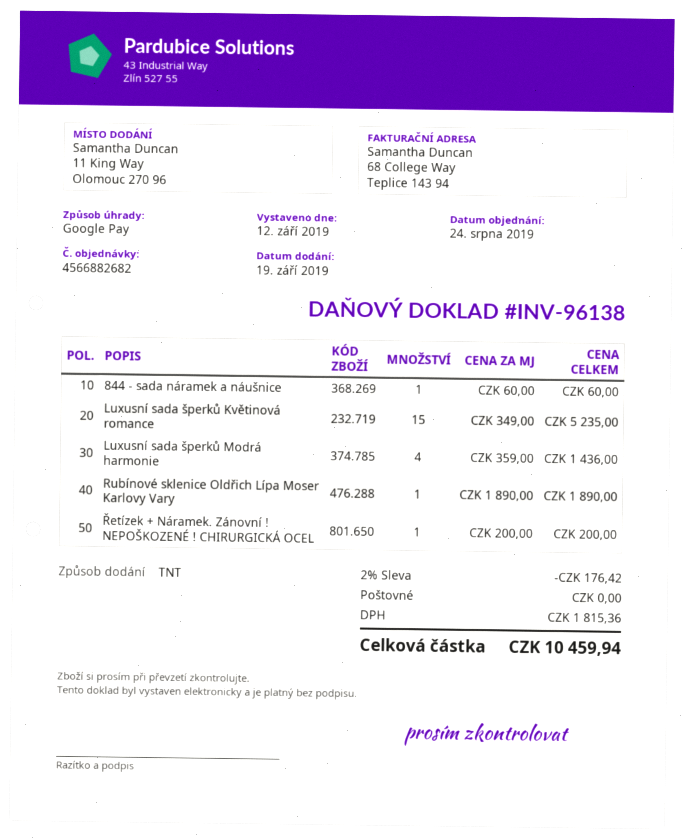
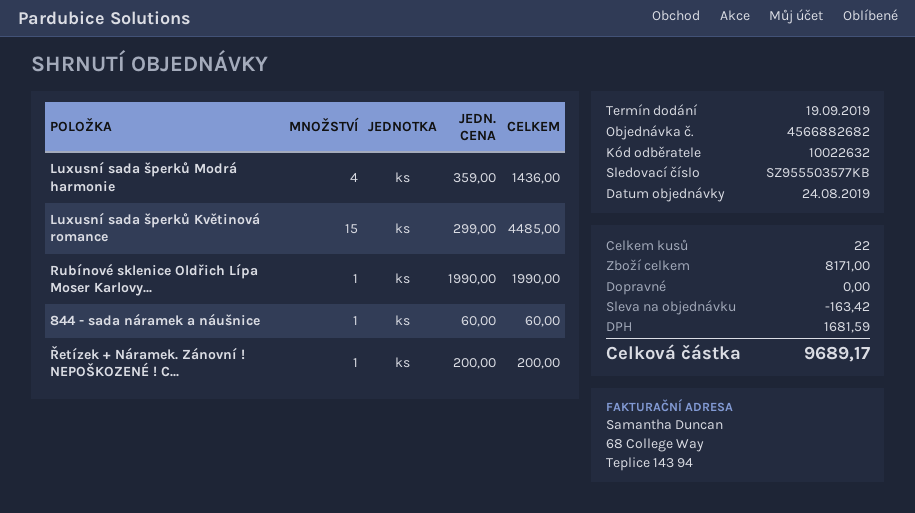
Luxusní sada šperků Květinová romance: 15 x 349.00 = 5235.00 -> 15 x 299.00 = 4485.00
Rubínové sklenice Oldřich Lípa Moser Karlovy Vary: 1 x 1890.00 = 1890.00 -> 1 x 1990.00 = 1990.00
discount: 176.42 -> 163.42
tax: 1815.36 -> 1681.59
total: 10459.94 -> 9689.17

